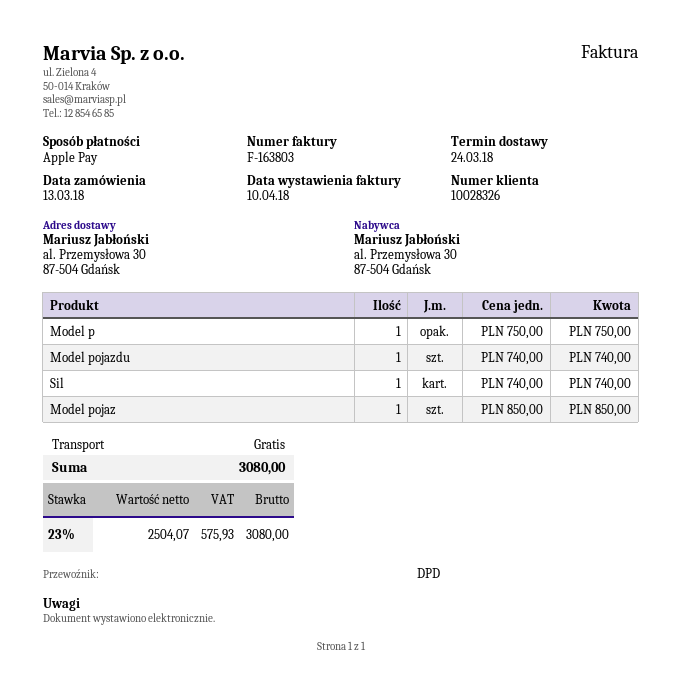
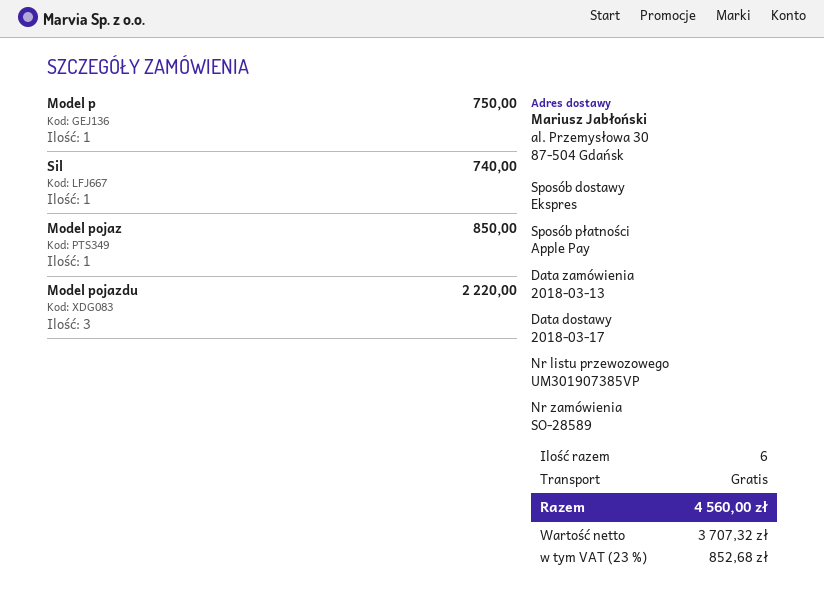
delivery date: 2018-03-24 -> 2018-03-17
shipping method: DPD -> express
Model pojazdu: 1 for 740.00 -> 3 for 2220.00
net: 2504.07 -> 3707.32
tax: 23% = 575.93 -> 23% = 852.68
total: 3080.00 -> 4560.00

